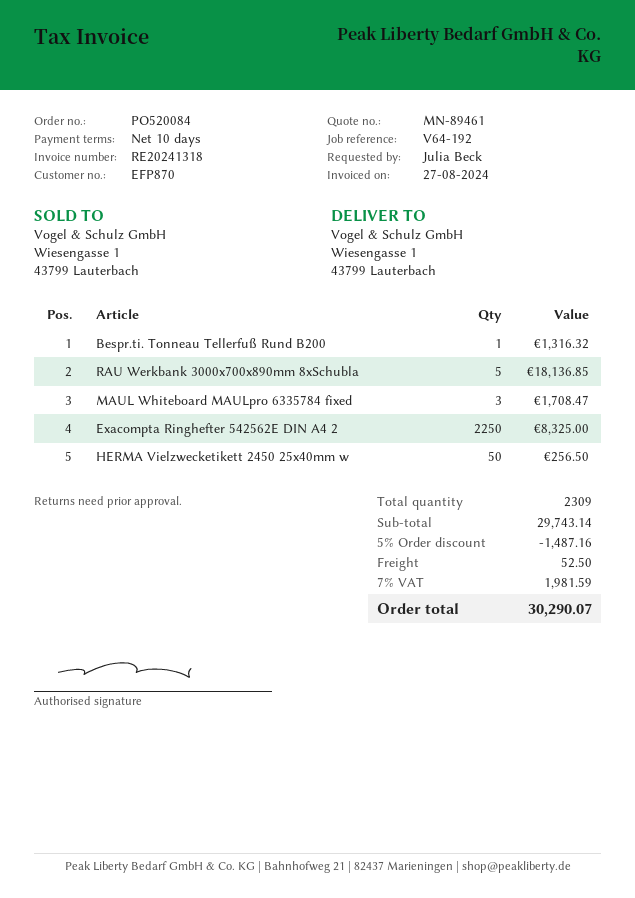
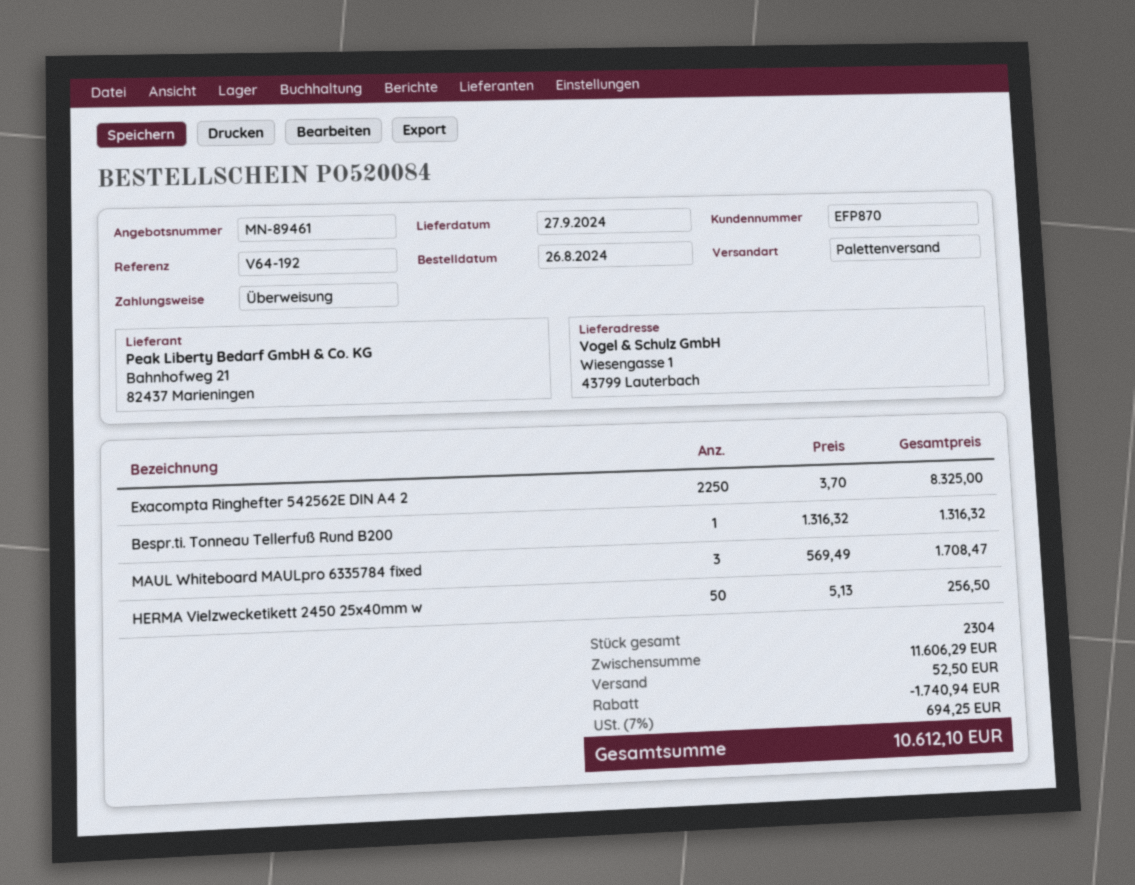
RAU Werkbank 3000x700x890mm 8xSchubla: 5 for 18136.85 -> none
total quantity: 2309 -> 2304
subtotal: 29743.14 -> 11606.29
discount: 1487.16 -> 1740.94
tax: 7% = 1981.59 -> 7% = 694.25
total: 30290.07 -> 10612.10

